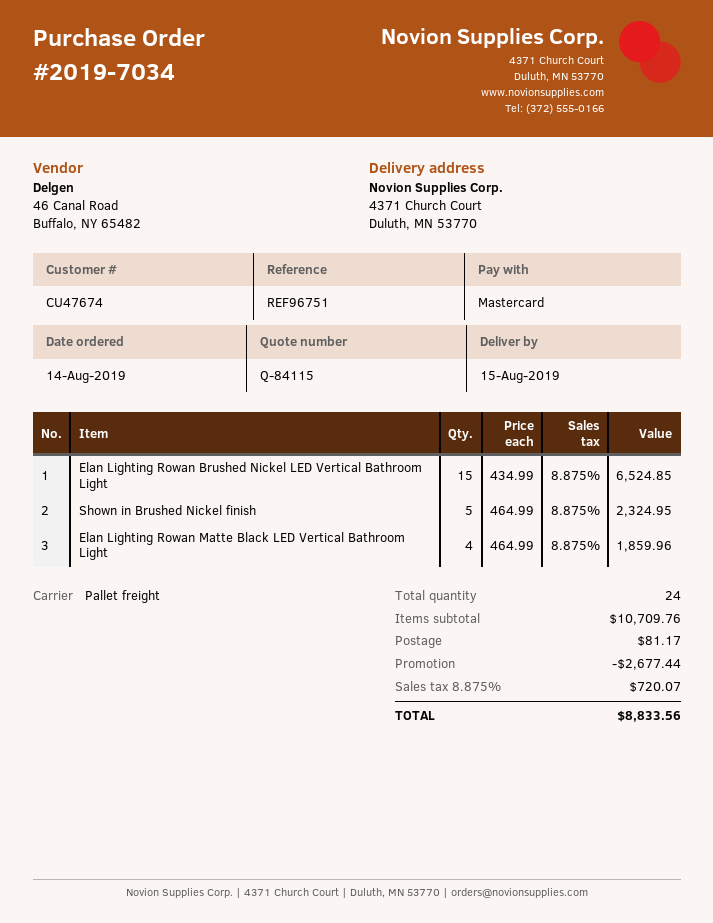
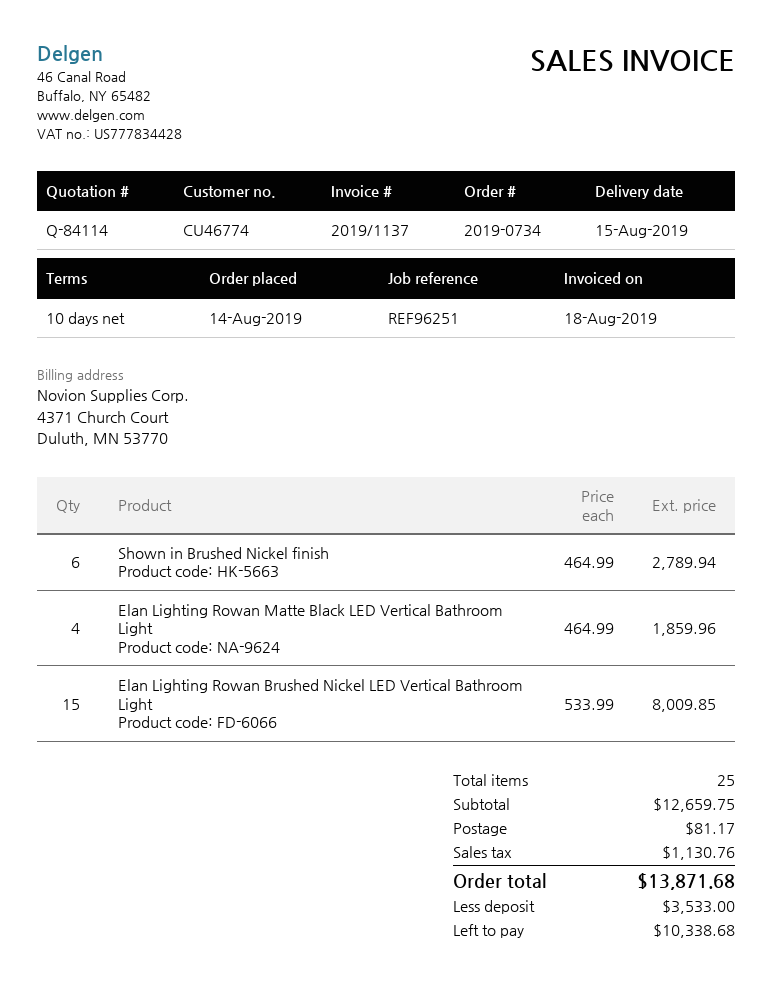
quote number: Q-84115 -> Q-84114
order number: 2019-7034 -> 2019-0734
customer number: CU47674 -> CU46774
reference: REF96751 -> REF96251
Elan Lighting Rowan Brushed Nickel LED Vertical Bathroom Light: 15 x 434.99 = 6524.85 -> 15 x 533.99 = 8009.85
Shown in Brushed Nickel finish: 5 x 464.99 = 2324.95 -> 6 x 464.99 = 2789.94
total quantity: 24 -> 25
subtotal: 10709.76 -> 12659.75
discount: 2677.44 -> none
tax: 720.07 -> 1130.76
total: 8833.56 -> 13871.68

